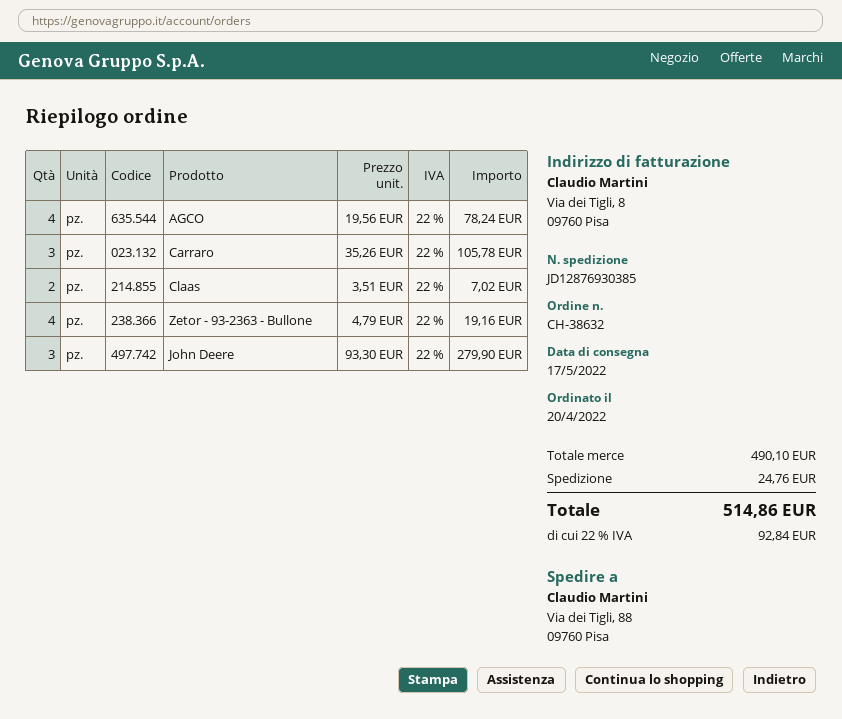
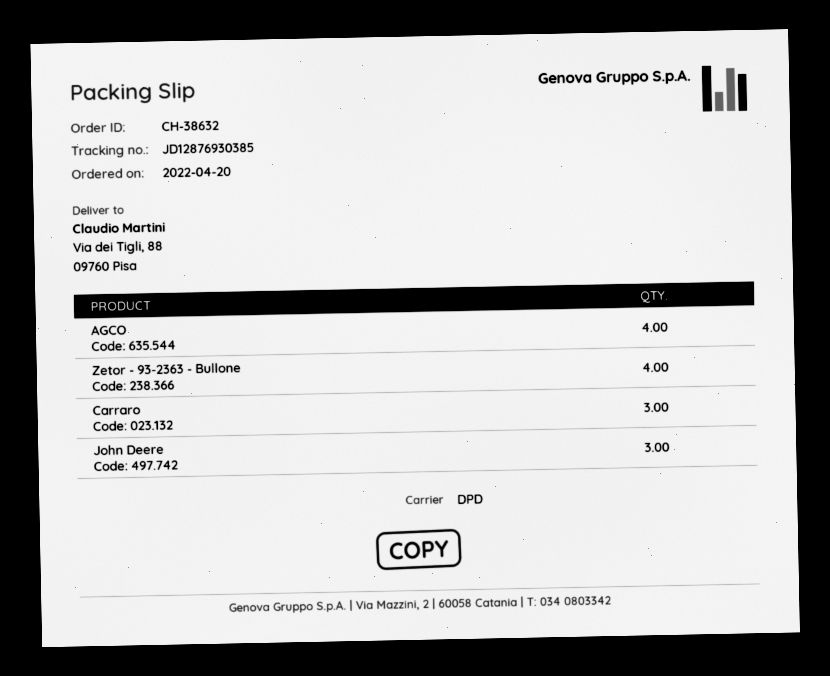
Claas: 2 -> none

